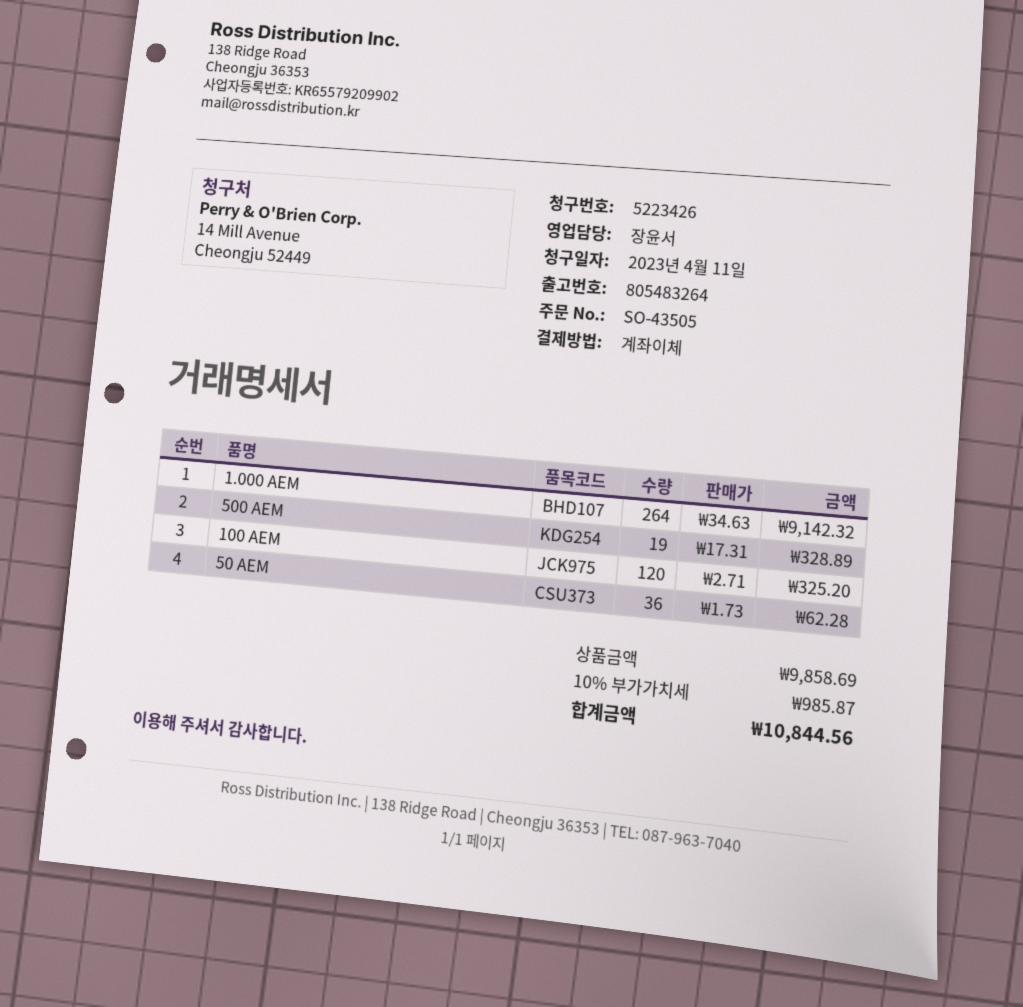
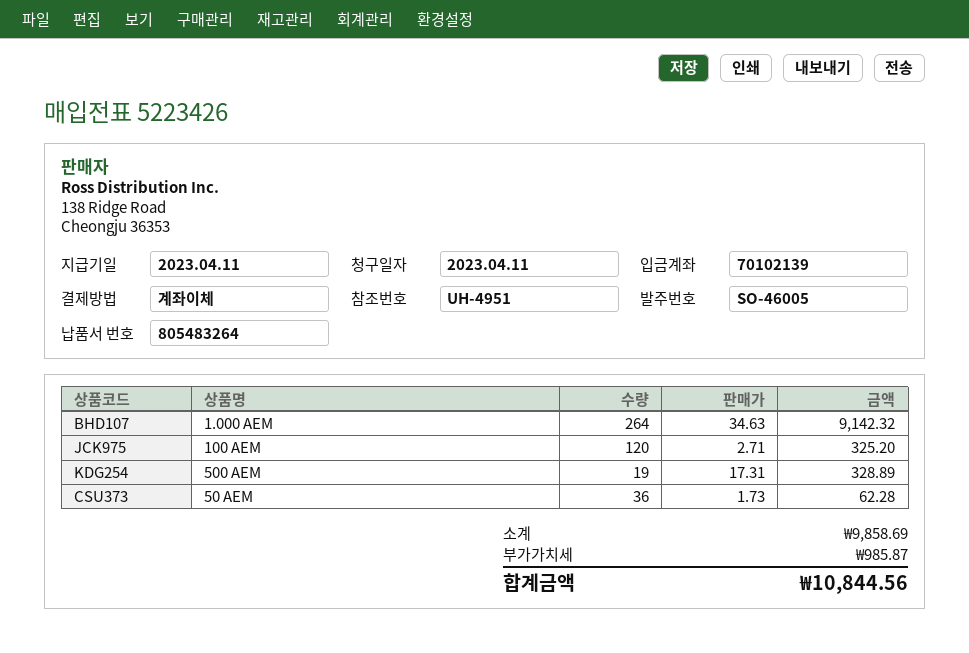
order number: SO-43505 -> SO-46005

